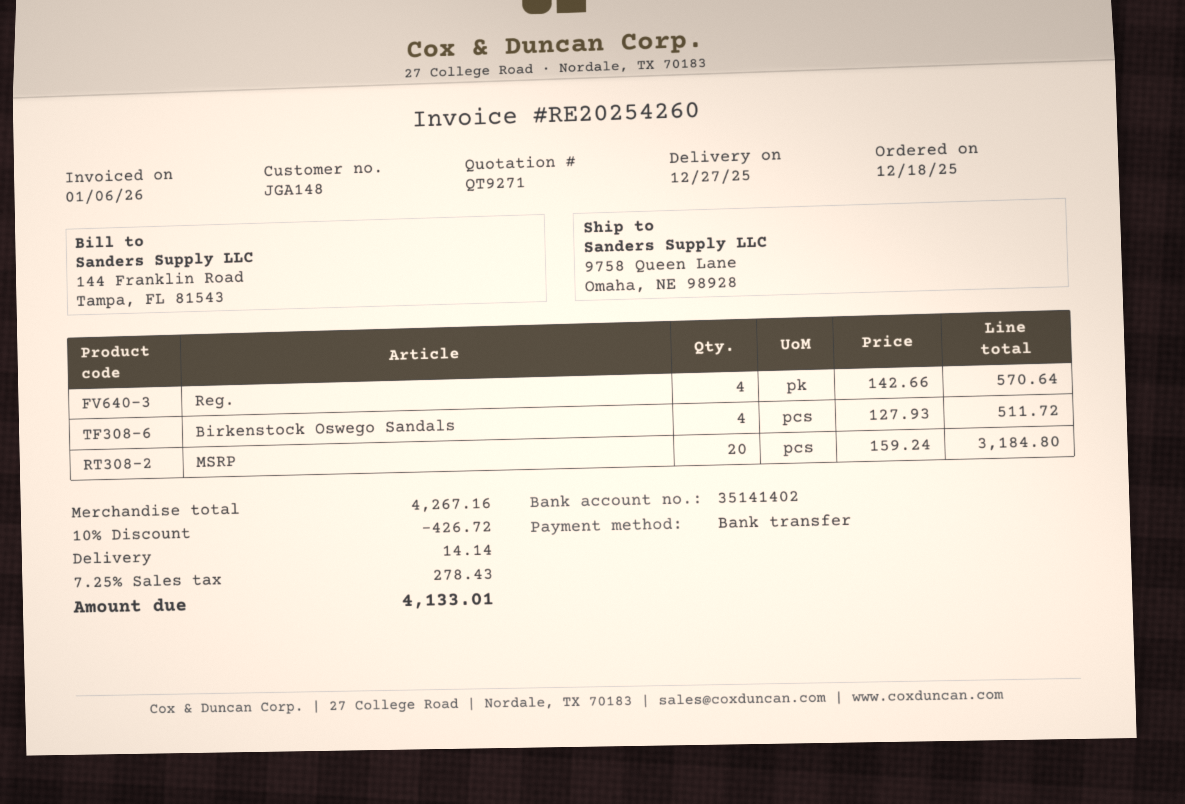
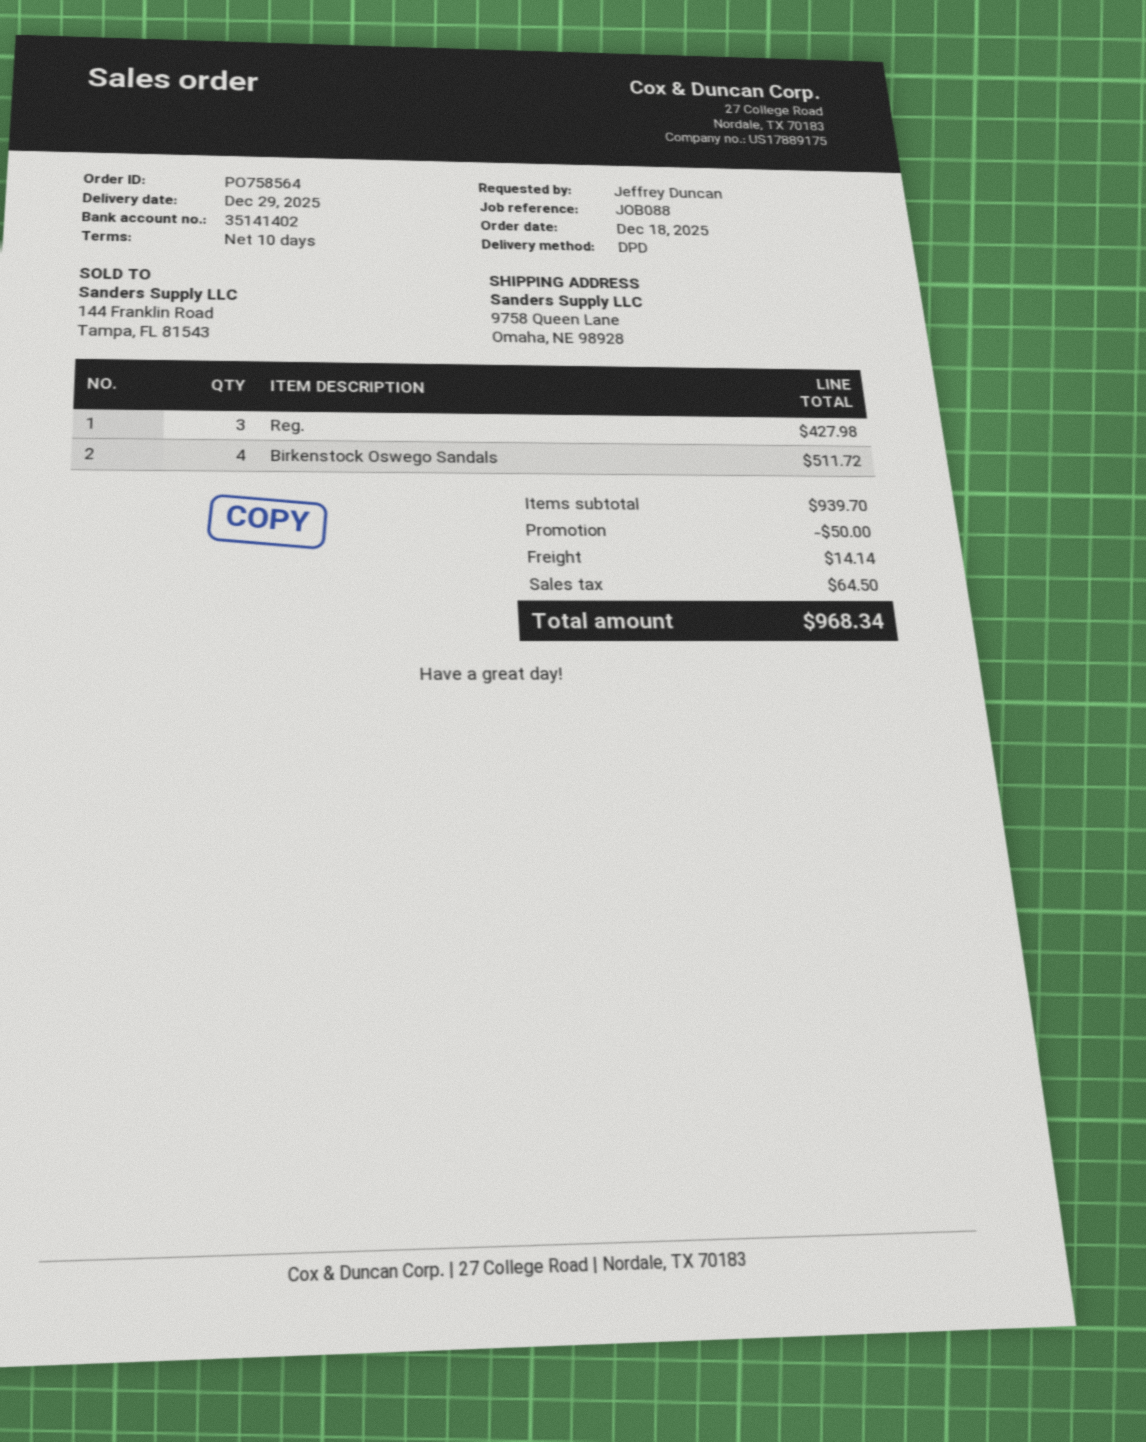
delivery date: 2025-12-27 -> 2025-12-29
Reg.: 4 for 570.64 -> 3 for 427.98
MSRP: 20 for 3184.80 -> none
subtotal: 4267.16 -> 939.70
discount: 426.72 -> 50.00
tax: 278.43 -> 64.50
total: 4133.01 -> 968.34

